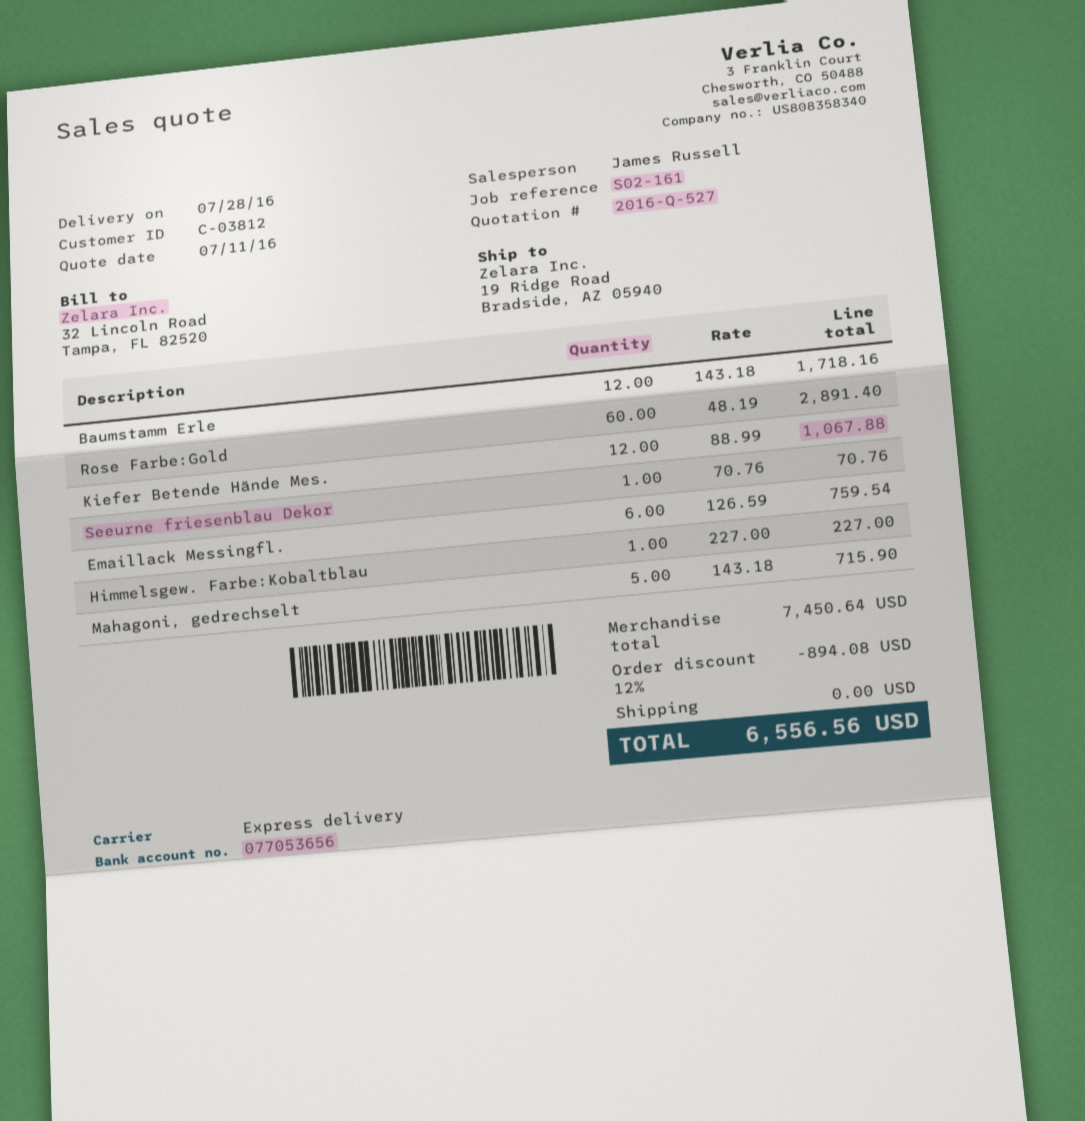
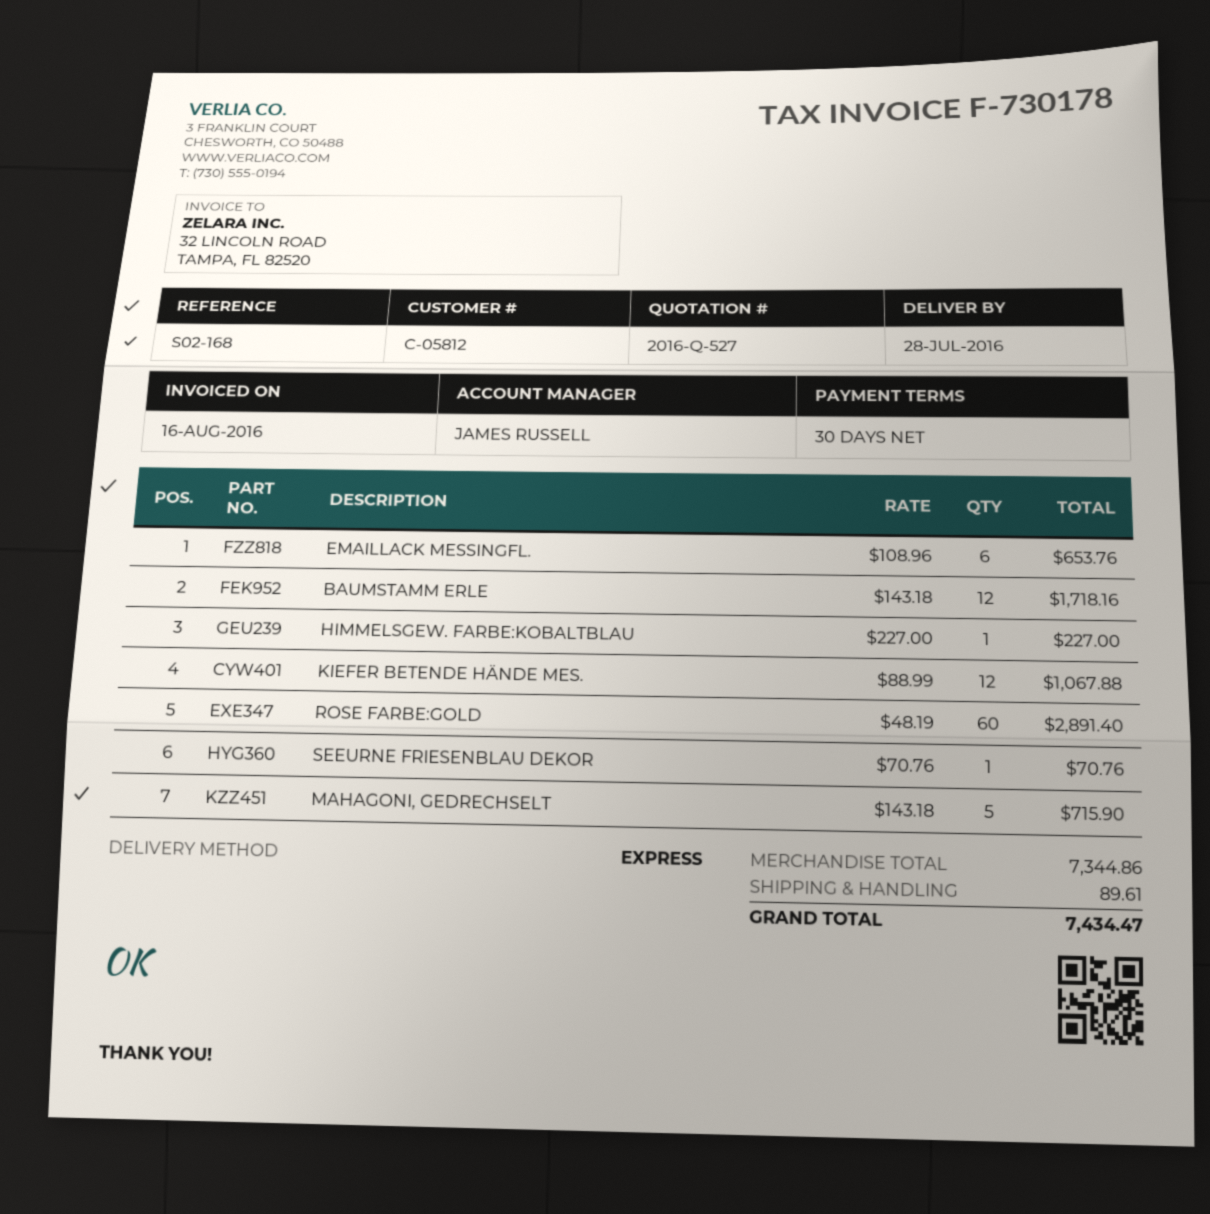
customer number: C-03812 -> C-05812
reference: S02-161 -> S02-168
Emaillack Messingfl.: 6 x 126.59 = 759.54 -> 6 x 108.96 = 653.76
subtotal: 7450.64 -> 7344.86
discount: 12% = 894.08 -> none
shipping: 0.00 -> 89.61
total: 6556.56 -> 7434.47

